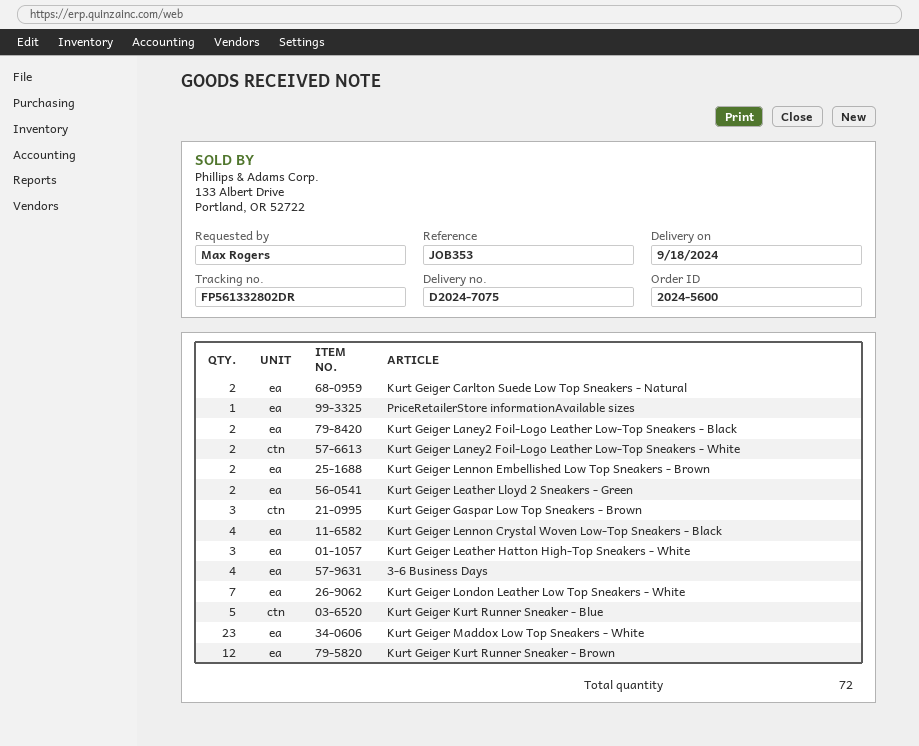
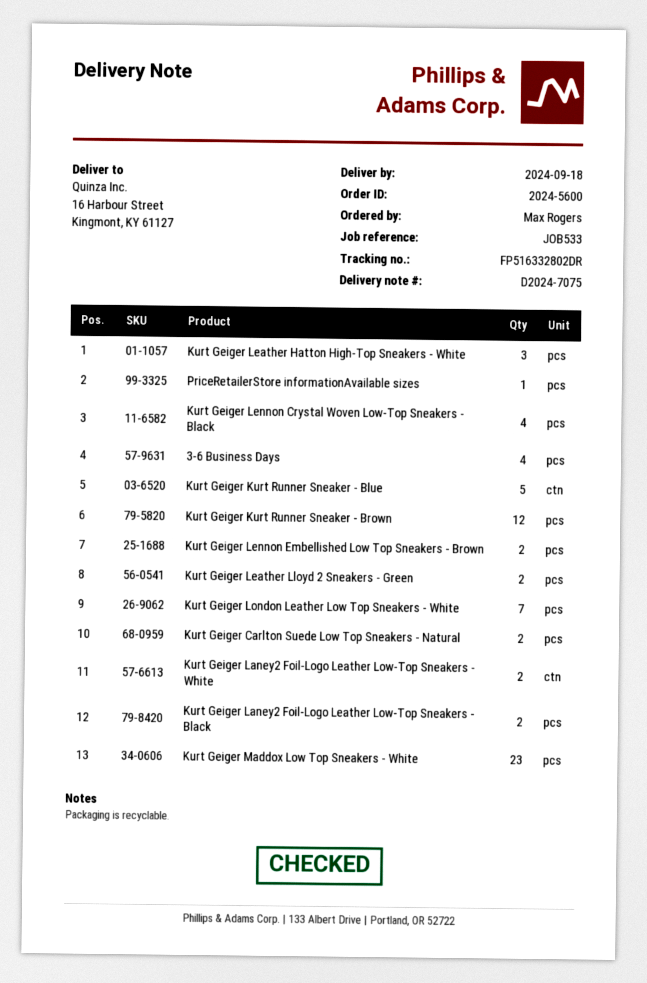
reference: JOB353 -> JOB533
tracking number: FP561332802DR -> FP516332802DR
Kurt Geiger Gaspar Low Top Sneakers - Brown: 3 -> none

